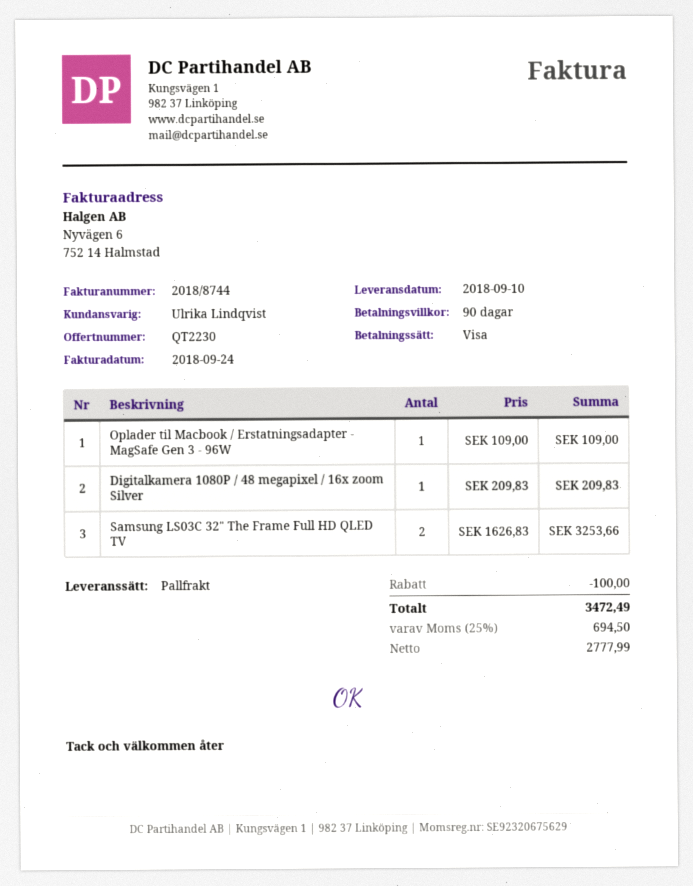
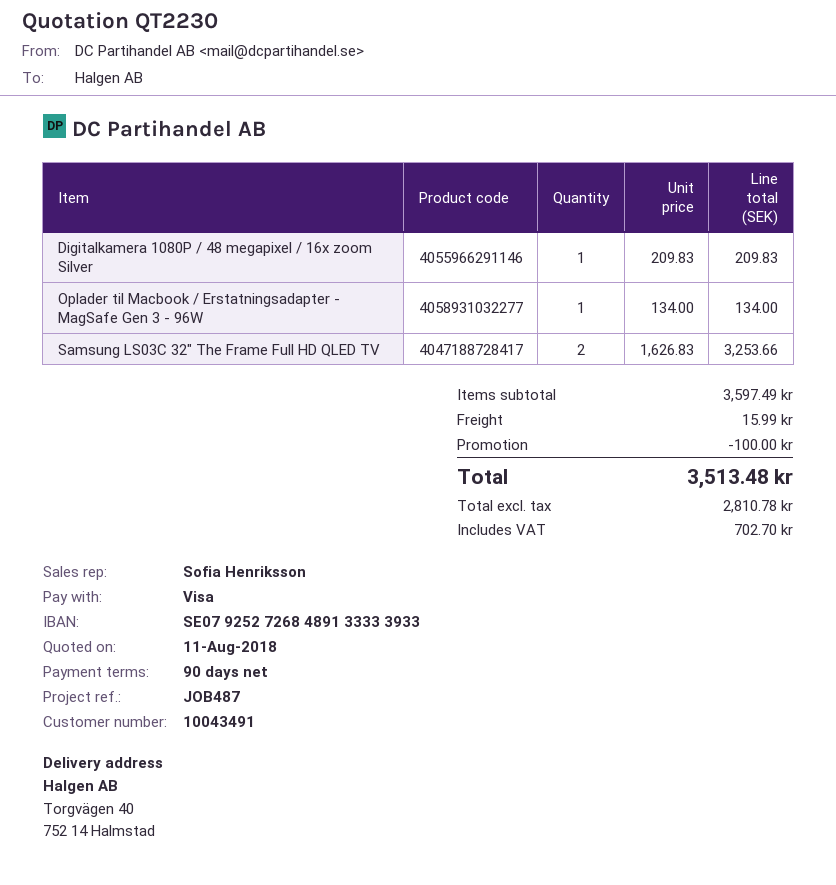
sales rep: Ulrika Lindqvist -> Sofia Henriksson
Oplader til Macbook / Erstatningsadapter - MagSafe Gen 3 - 96W: 1 x 109.00 = 109.00 -> 1 x 134.00 = 134.00
shipping: none -> 15.99
net: 2777.99 -> 2810.78
tax: 694.50 -> 702.70
total: 3472.49 -> 3513.48

